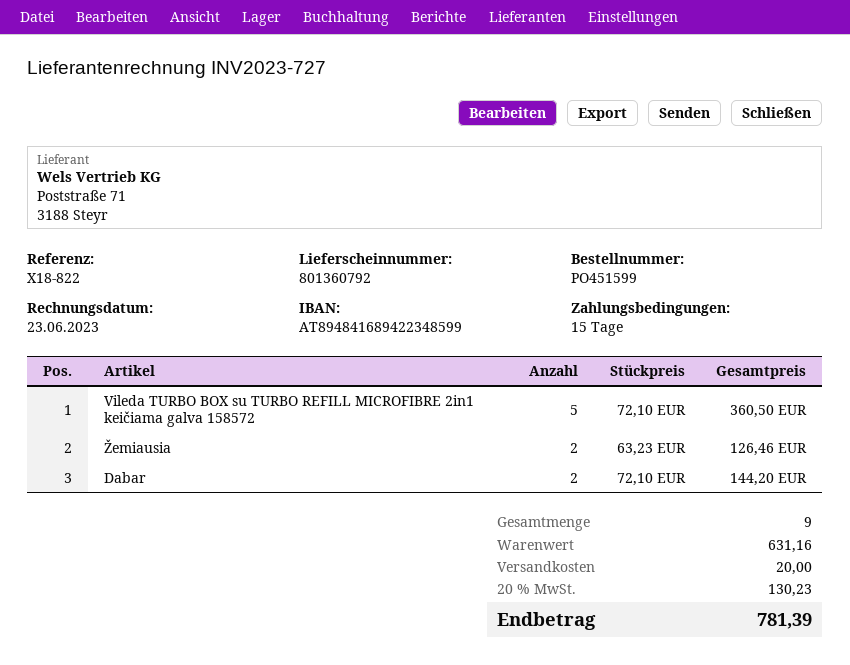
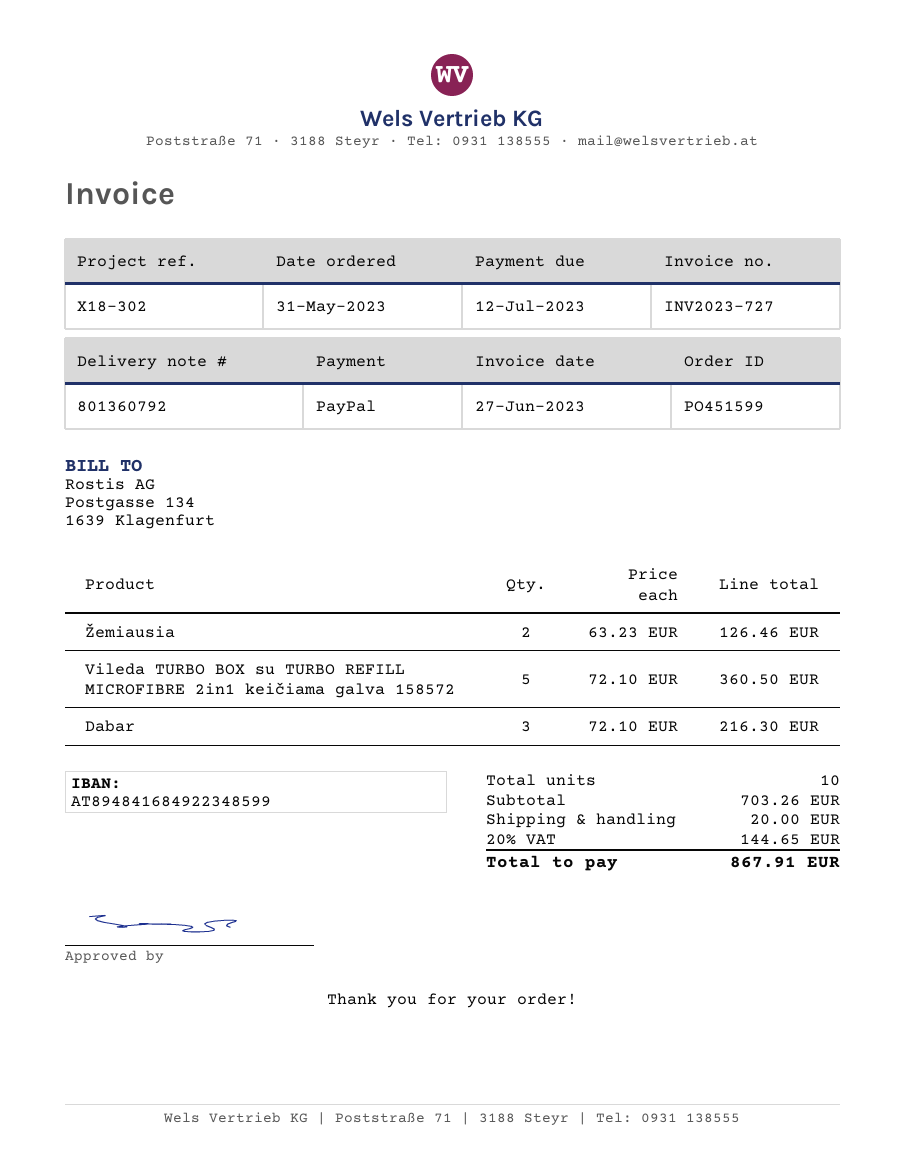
invoice date: 2023-06-23 -> 2023-06-27
reference: X18-822 -> X18-302
bank account: AT894841689422348599 -> AT894841684922348599
Dabar: 2 x 72.10 = 144.20 -> 3 x 72.10 = 216.30
total quantity: 9 -> 10
subtotal: 631.16 -> 703.26
tax: 20% = 130.23 -> 20% = 144.65
total: 781.39 -> 867.91

